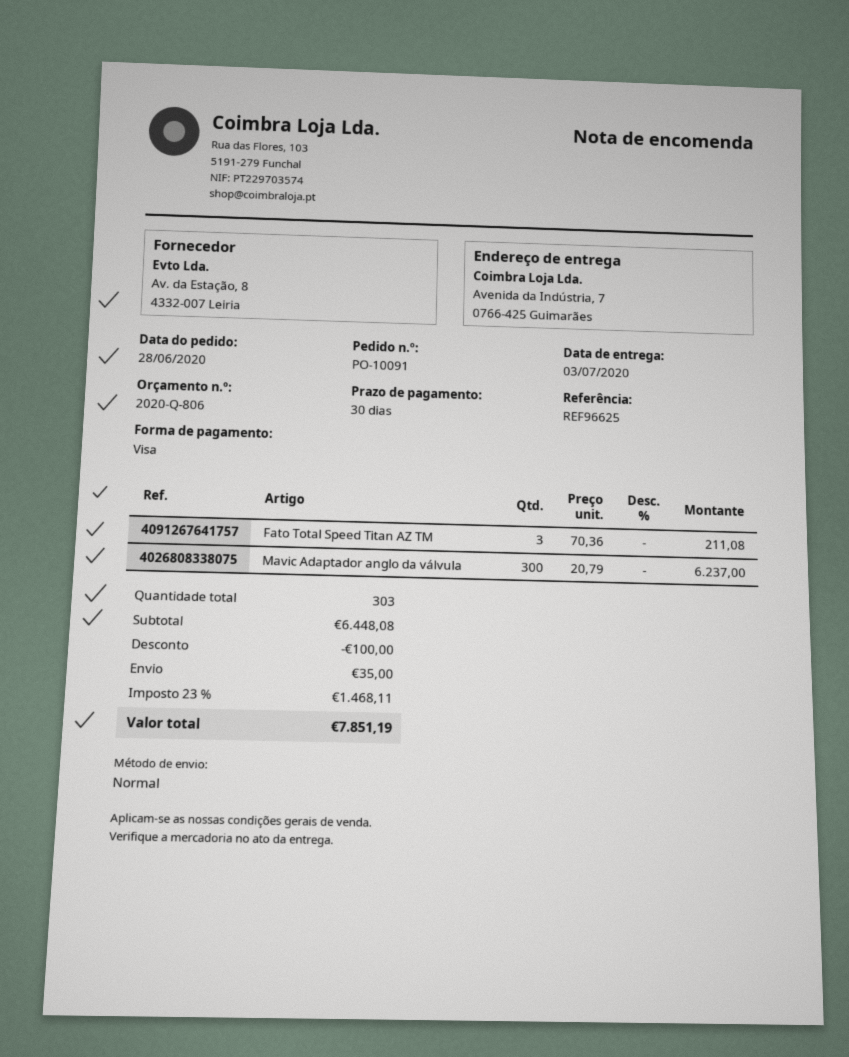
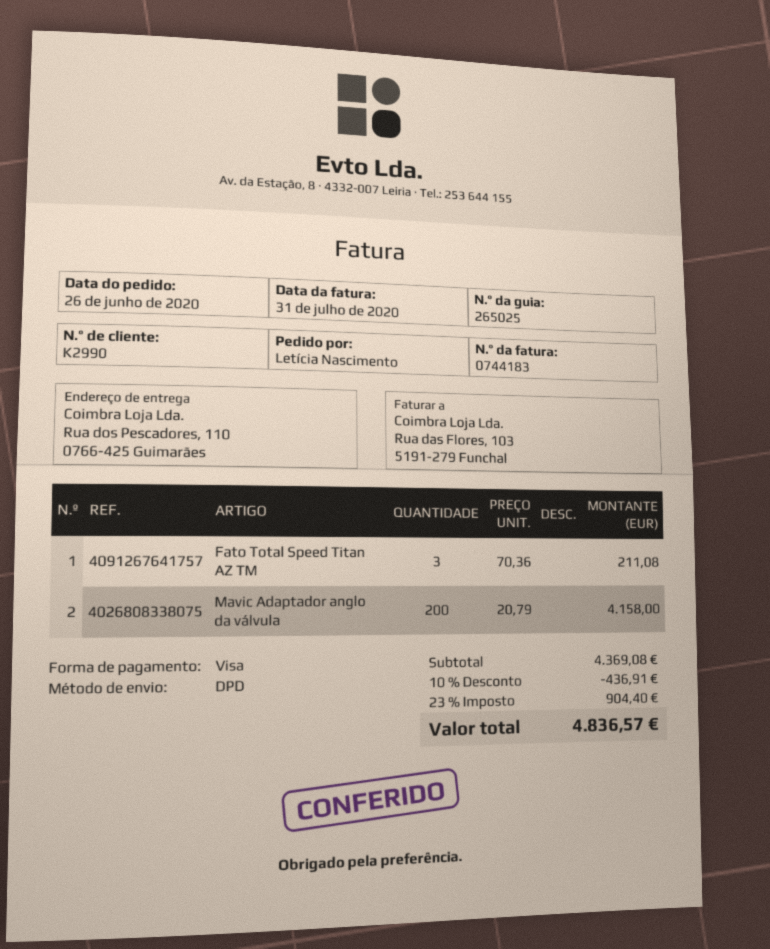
order date: 2020-06-28 -> 2020-06-26
shipping method: standard -> DPD
ship to: Avenida da Indústria, 7, 0766-425 Guimarães -> Rua dos Pescadores, 110, 0766-425 Guimarães
Mavic Adaptador anglo da válvula: 300 x 20.79 = 6237.00 -> 200 x 20.79 = 4158.00
subtotal: 6448.08 -> 4369.08
discount: 100.00 -> 436.91
shipping: 35.00 -> none
tax: 23% = 1468.11 -> 23% = 904.40
total: 7851.19 -> 4836.57

